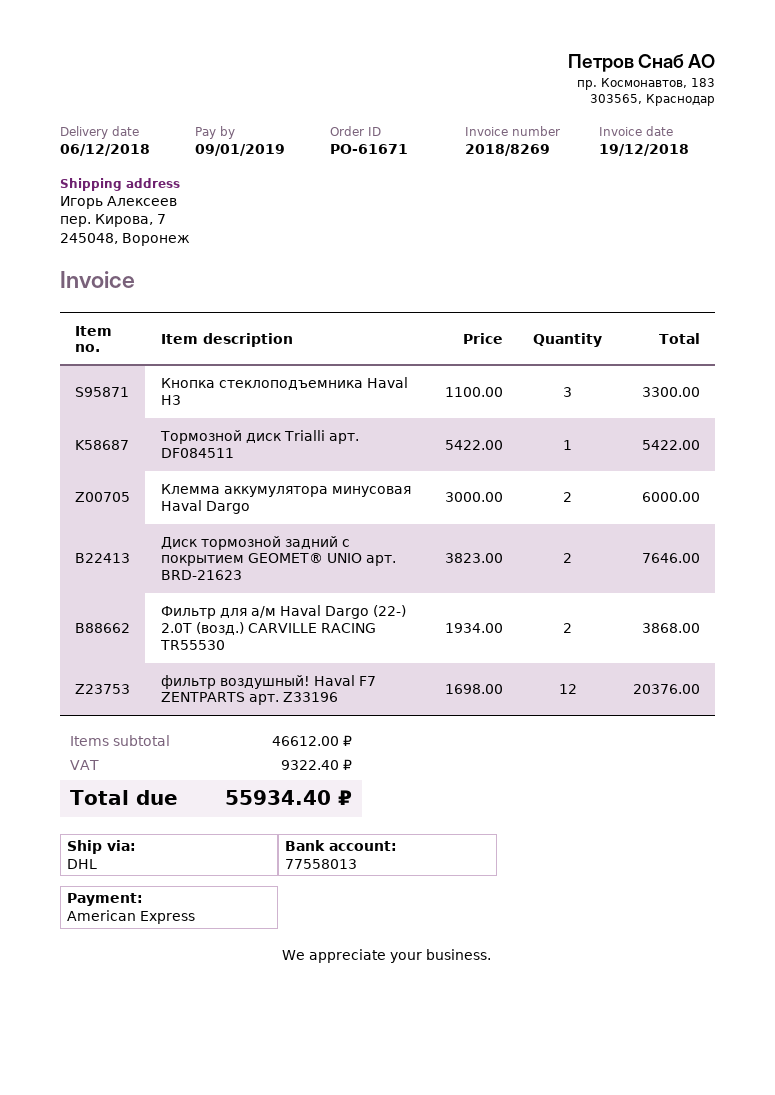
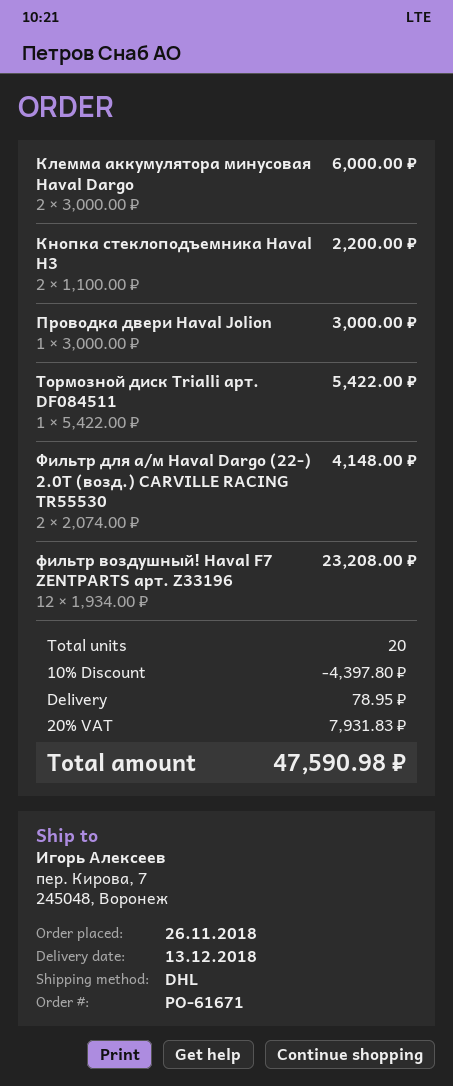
delivery date: 2018-12-06 -> 2018-12-13
Кнопка стеклоподъемника Haval H3: 3 x 1100.00 = 3300.00 -> 2 x 1100.00 = 2200.00
Диск тормозной задний с покрытием GEOMET® UNIO арт. BRD-21623: 2 x 3823.00 = 7646.00 -> none
Фильтр для а/м Haval Dargo (22-) 2.0T (возд.) CARVILLE RACING TR55530: 2 x 1934.00 = 3868.00 -> 2 x 2074.00 = 4148.00
фильтр воздушный! Haval F7 ZENTPARTS арт. Z33196: 12 x 1698.00 = 20376.00 -> 12 x 1934.00 = 23208.00
Проводка двери Haval Jolion: none -> 1 x 3000.00 = 3000.00
discount: none -> 10% = 4397.80
shipping: none -> 78.95
tax: 9322.40 -> 7931.83
total: 55934.40 -> 47590.98

